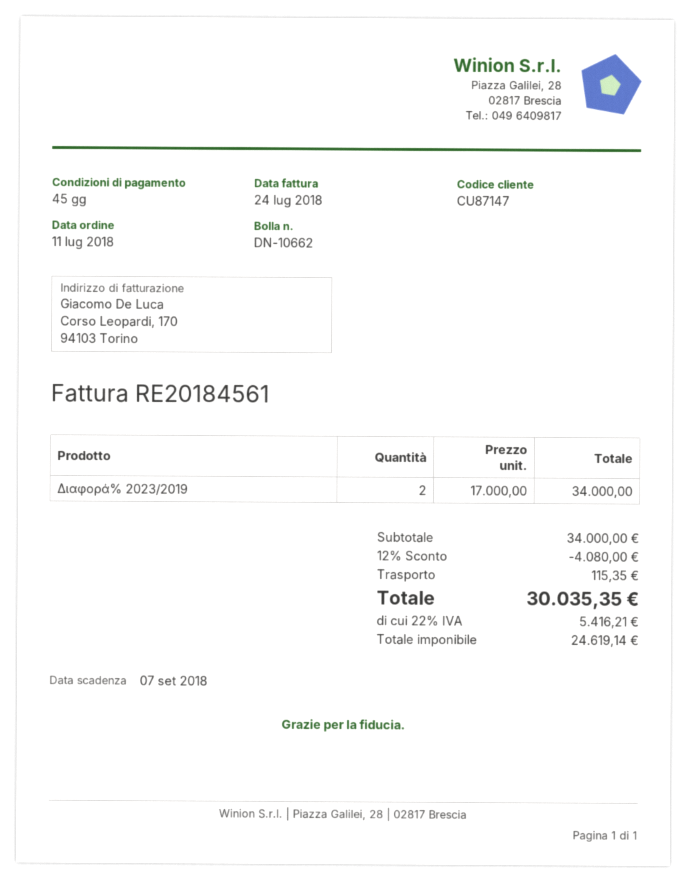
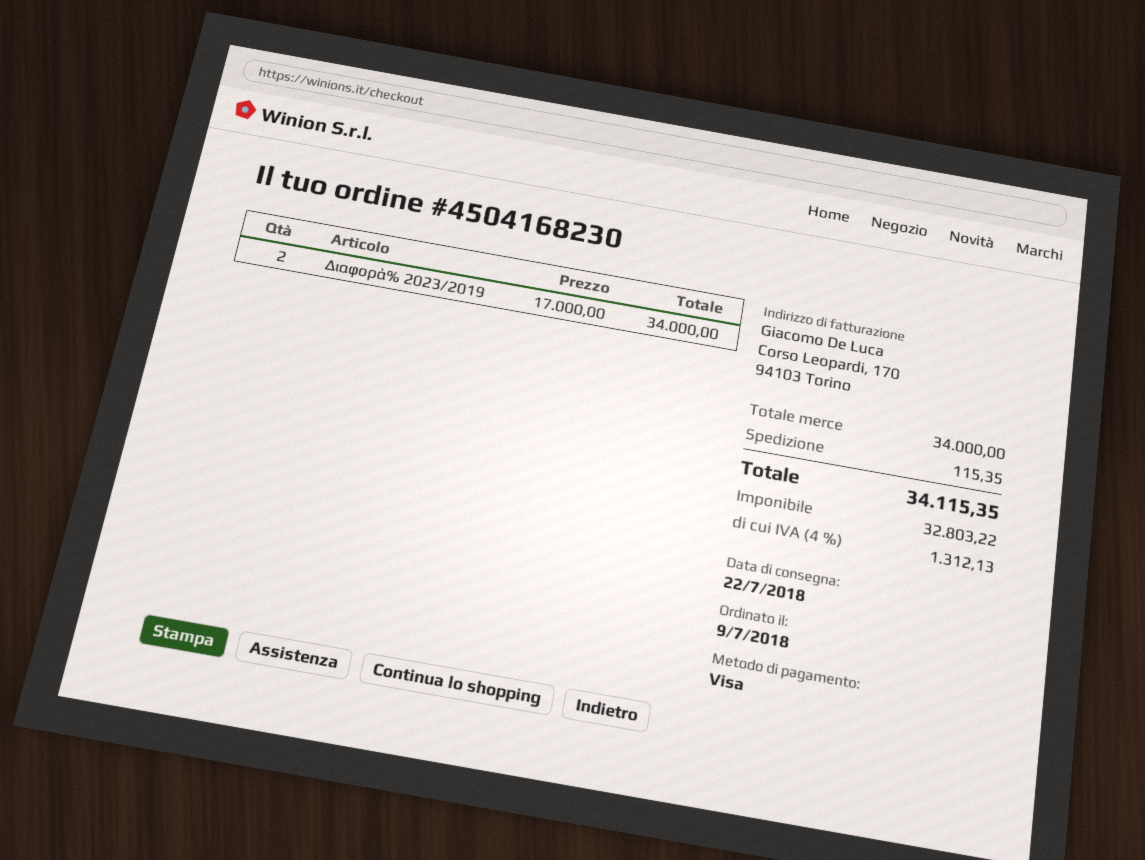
order date: 2018-07-11 -> 2018-07-09
discount: 12% = 4080.00 -> none
net: 24619.14 -> 32803.22
tax: 22% = 5416.21 -> 4% = 1312.13
total: 30035.35 -> 34115.35

